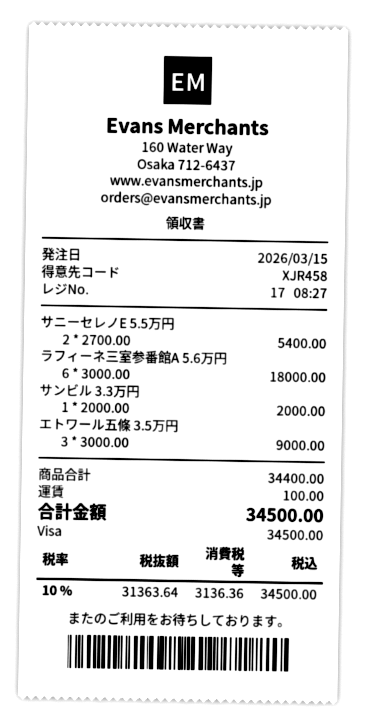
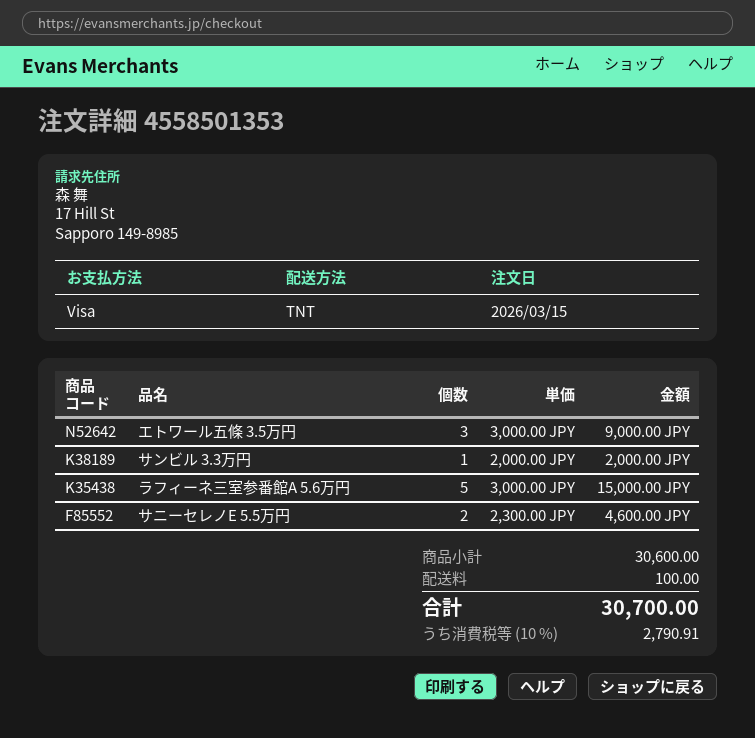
サニーセレノE 5.5万円: 2 x 2700.00 = 5400.00 -> 2 x 2300.00 = 4600.00
ラフィーネ三室参番館A 5.6万円: 6 x 3000.00 = 18000.00 -> 5 x 3000.00 = 15000.00
subtotal: 34400.00 -> 30600.00
tax: 10% = 3136.36 -> 10% = 2790.91
total: 34500.00 -> 30700.00

